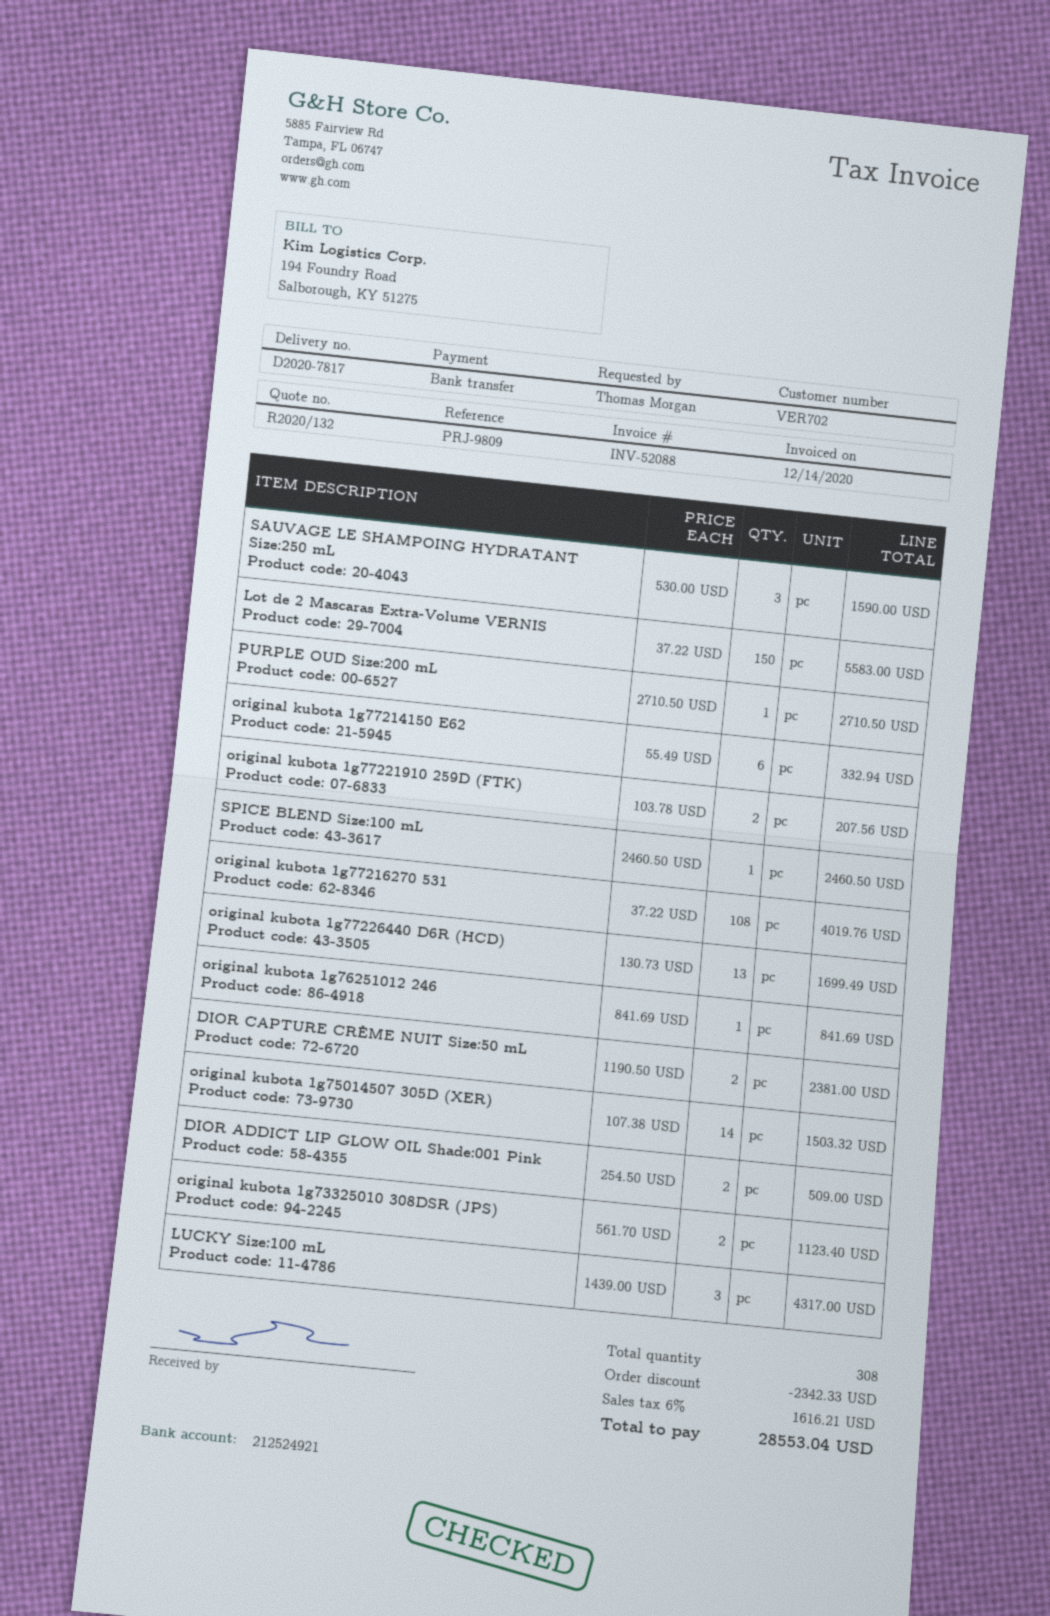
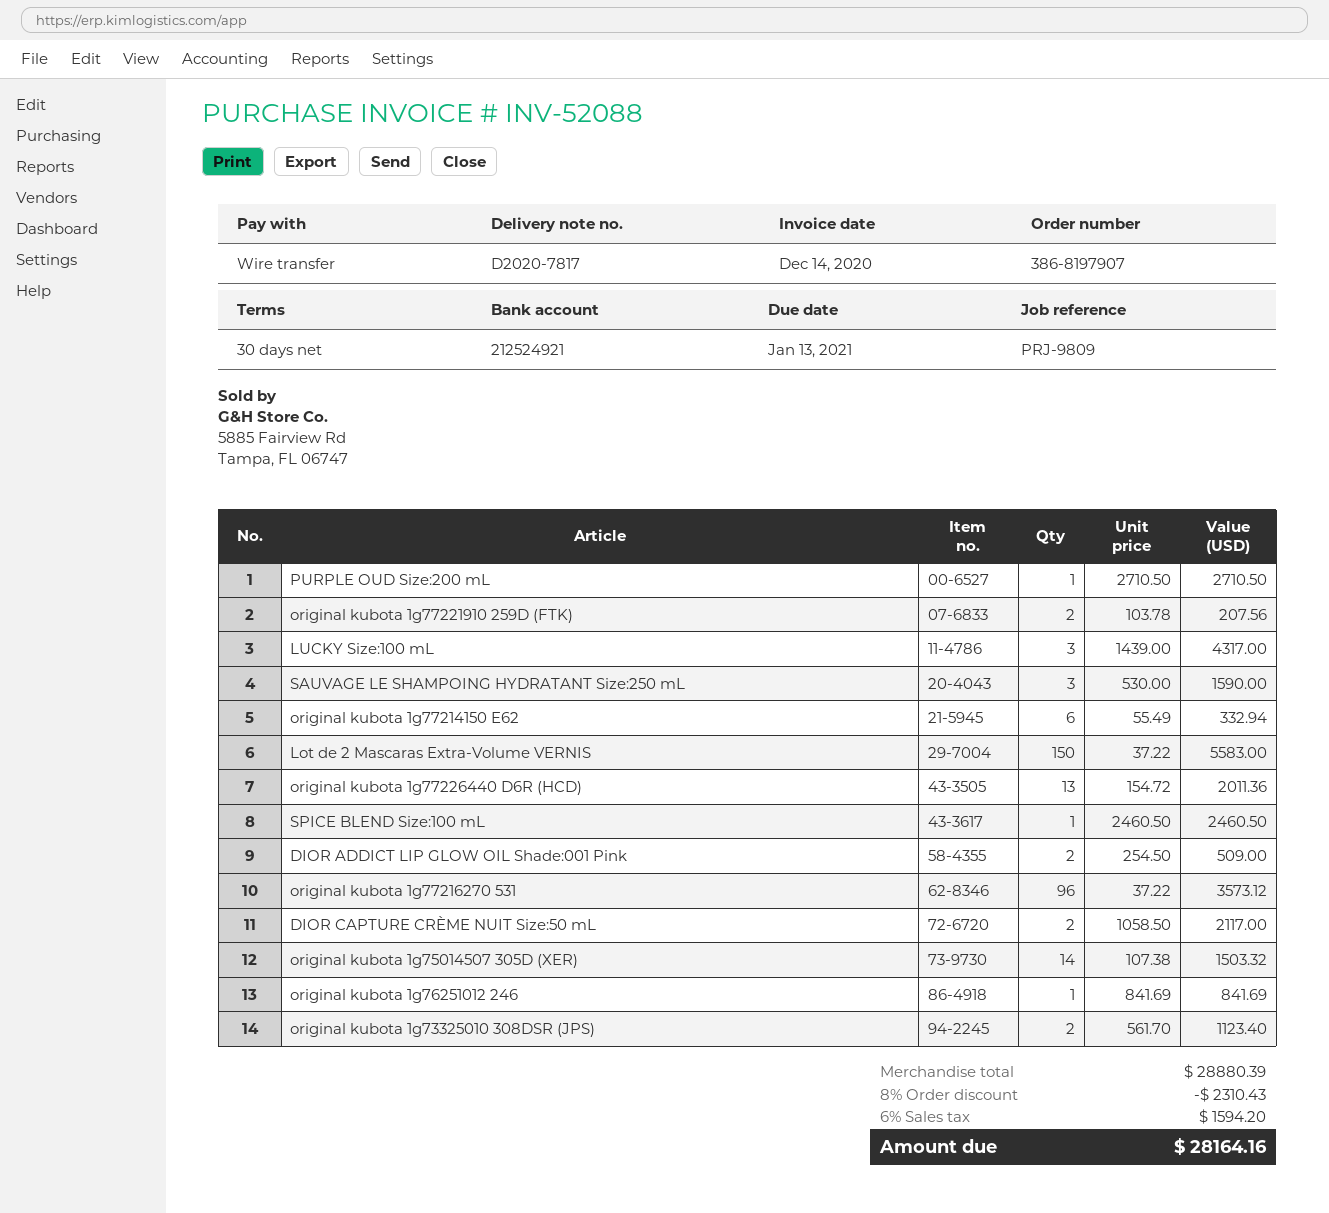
original kubota 1g77216270 531: 108 x 37.22 = 4019.76 -> 96 x 37.22 = 3573.12
original kubota 1g77226440 D6R (HCD): 13 x 130.73 = 1699.49 -> 13 x 154.72 = 2011.36
DIOR CAPTURE CRÈME NUIT Size:50 mL: 2 x 1190.50 = 2381.00 -> 2 x 1058.50 = 2117.00
discount: 2342.33 -> 2310.43
tax: 6% = 1616.21 -> 6% = 1594.20
total: 28553.04 -> 28164.16

